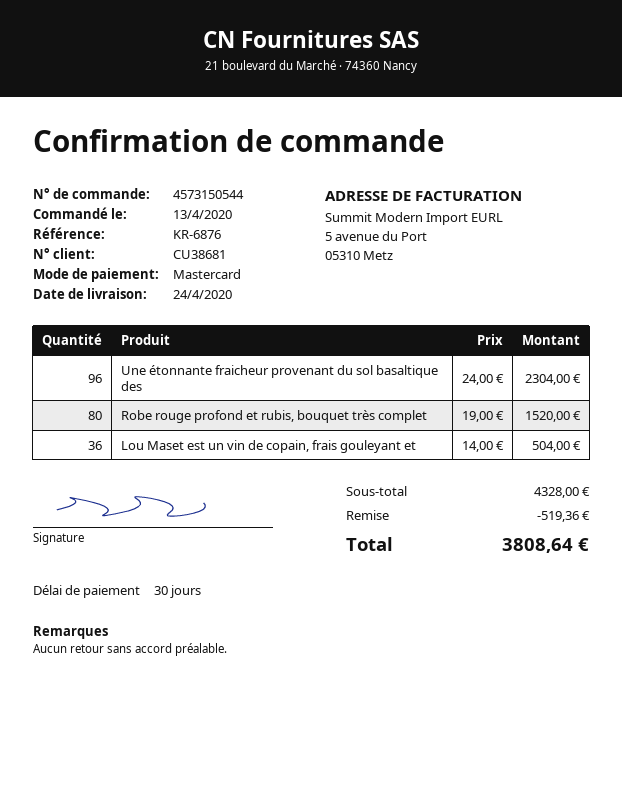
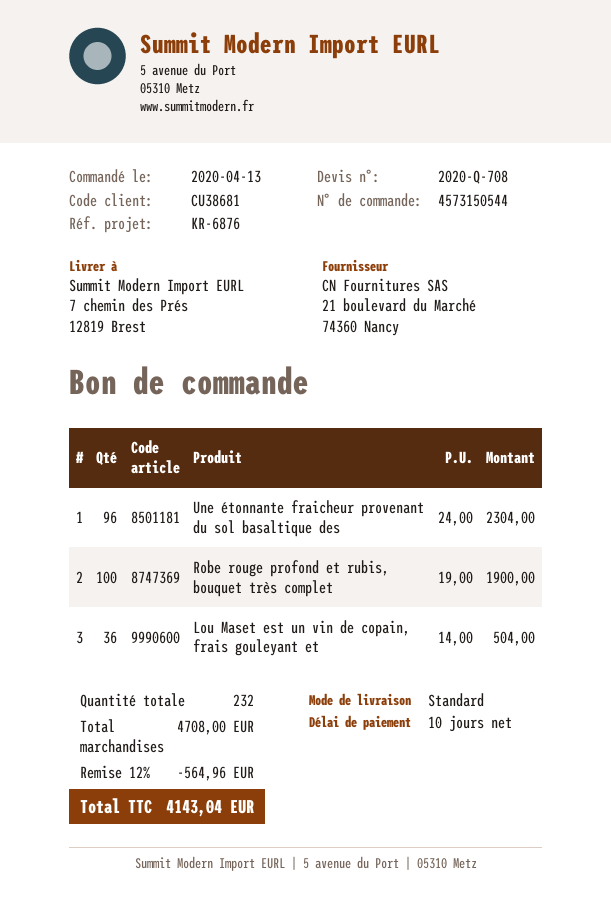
payment terms: 30 days -> 10 days
Robe rouge profond et rubis, bouquet très complet: 80 x 19.00 = 1520.00 -> 100 x 19.00 = 1900.00
subtotal: 4328.00 -> 4708.00
discount: 519.36 -> 564.96
total: 3808.64 -> 4143.04

